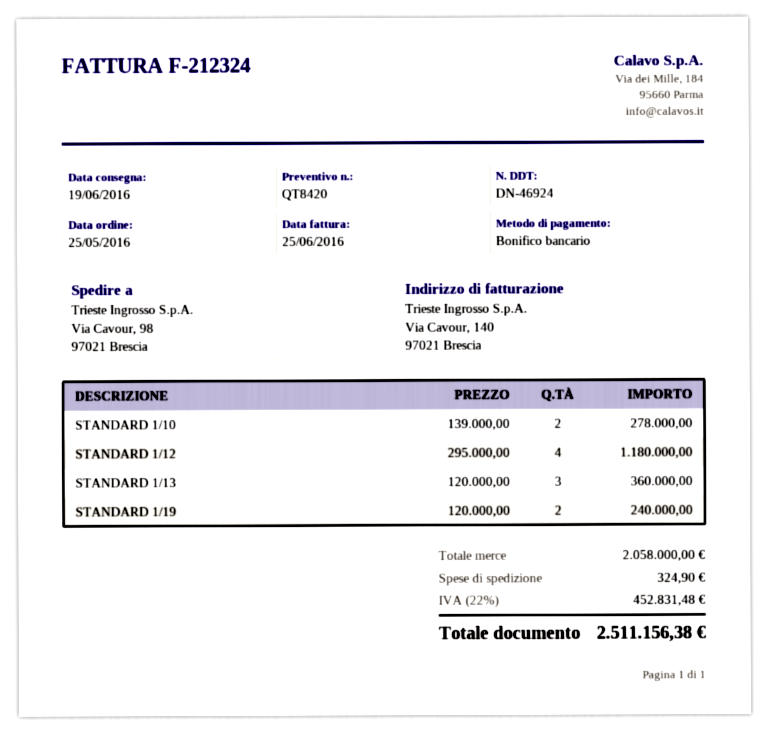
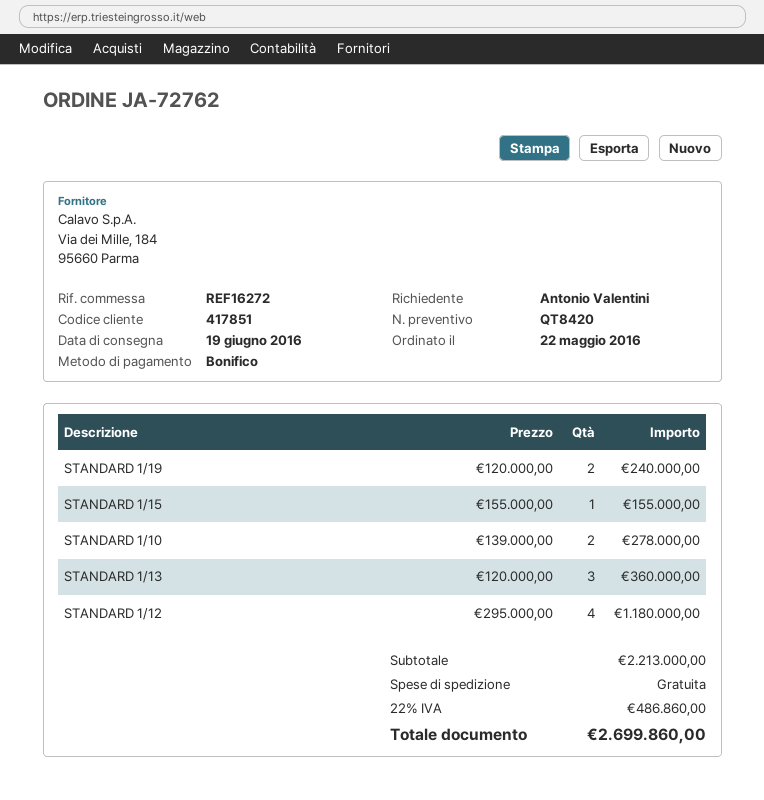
order date: 2016-05-25 -> 2016-05-22
STANDARD 1/15: none -> 1 x 155000.00 = 155000.00
subtotal: 2058000.00 -> 2213000.00
shipping: 324.90 -> 0.00
tax: 22% = 452831.48 -> 22% = 486860.00
total: 2511156.38 -> 2699860.00

